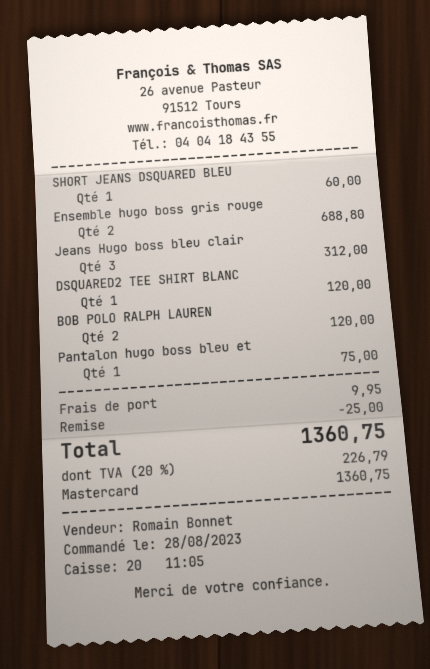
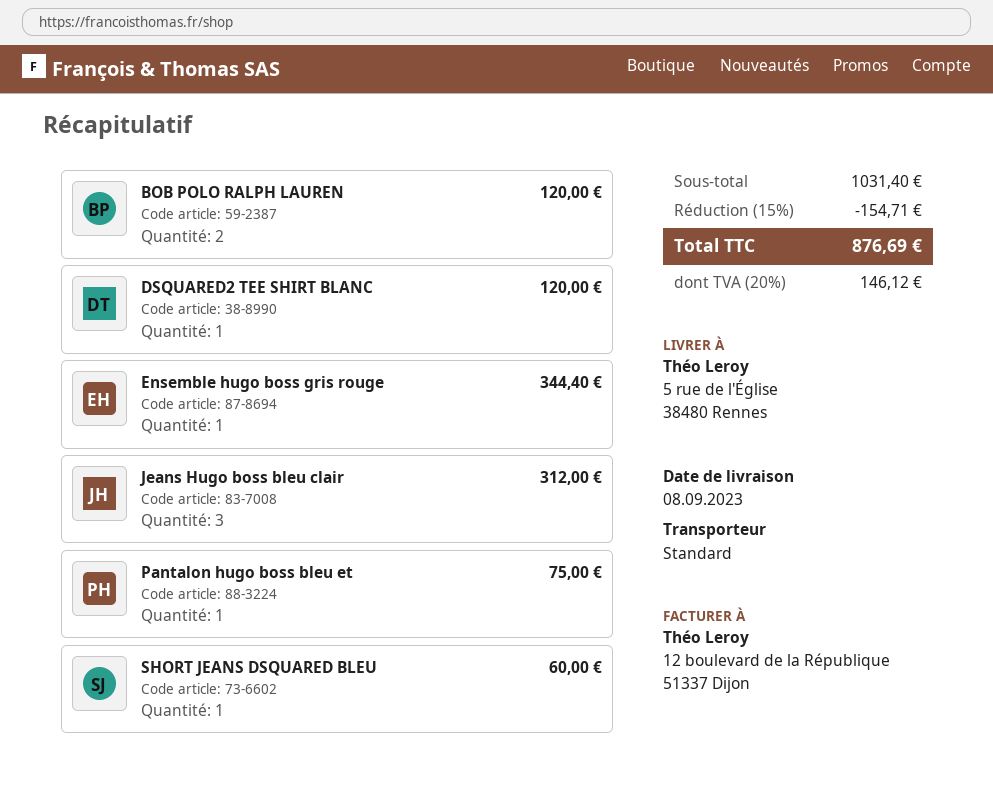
Ensemble hugo boss gris rouge: 2 for 688.80 -> 1 for 344.40
discount: 25.00 -> 154.71
shipping: 9.95 -> none
tax: 20% = 226.79 -> 20% = 146.12
total: 1360.75 -> 876.69

